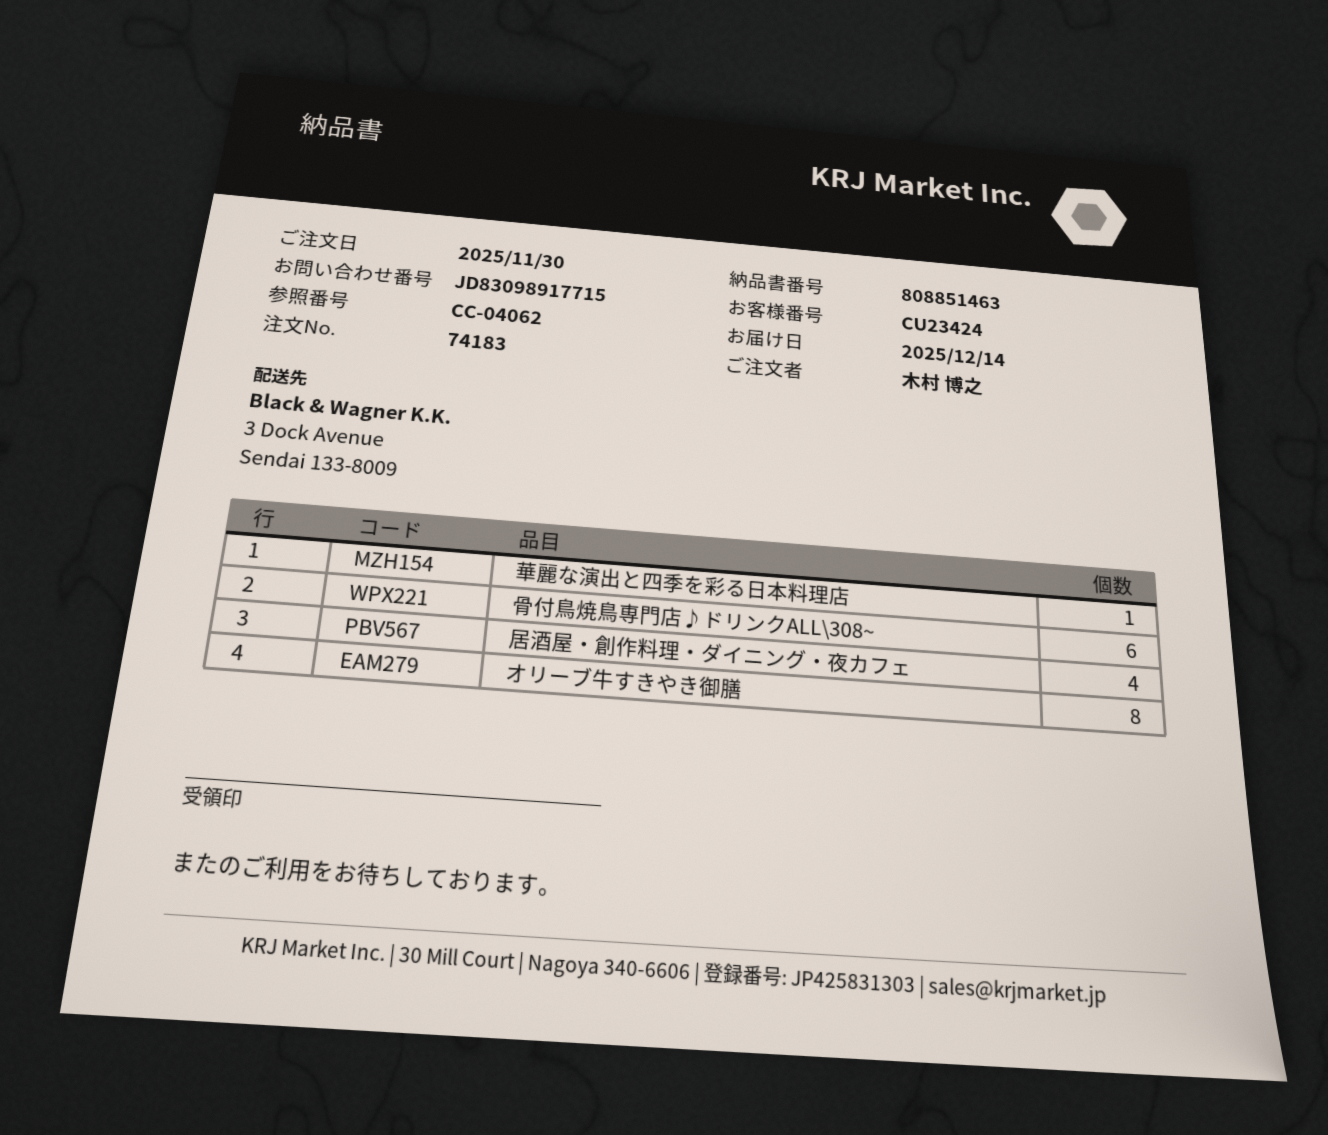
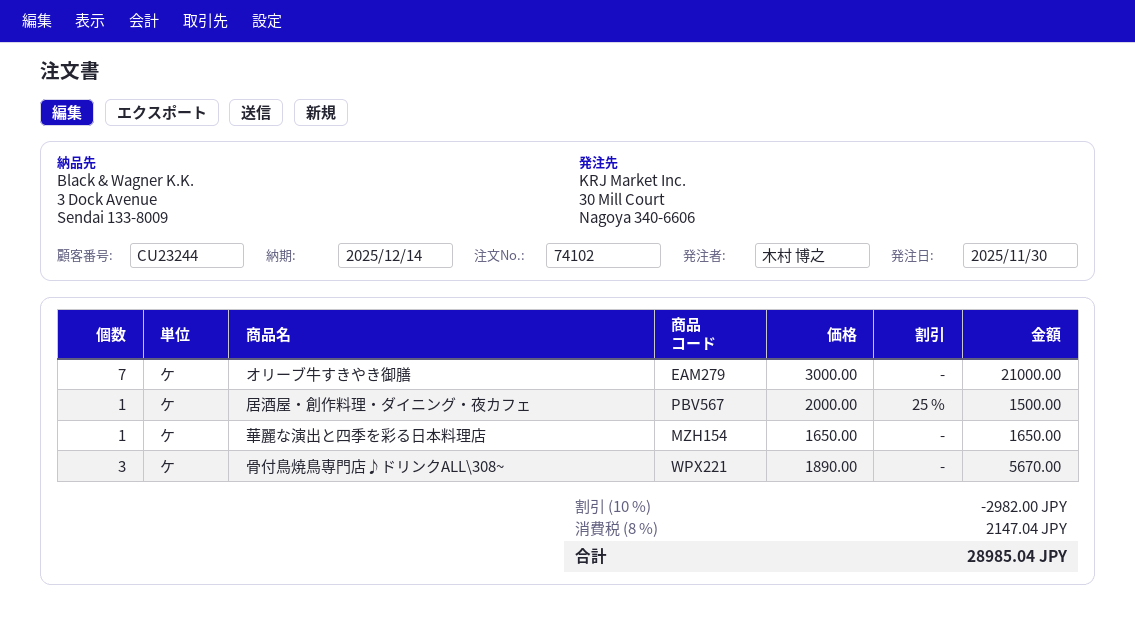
order number: 74183 -> 74102
customer number: CU23424 -> CU23244
骨付鳥焼鳥専門店♪ドリンクALL\308~: 6 -> 3
居酒屋・創作料理・ダイニング・夜カフェ: 4 -> 1
オリーブ牛すきやき御膳: 8 -> 7

